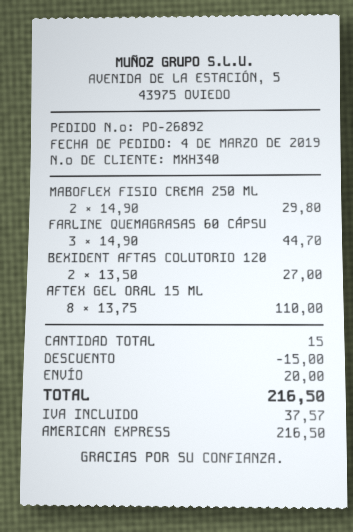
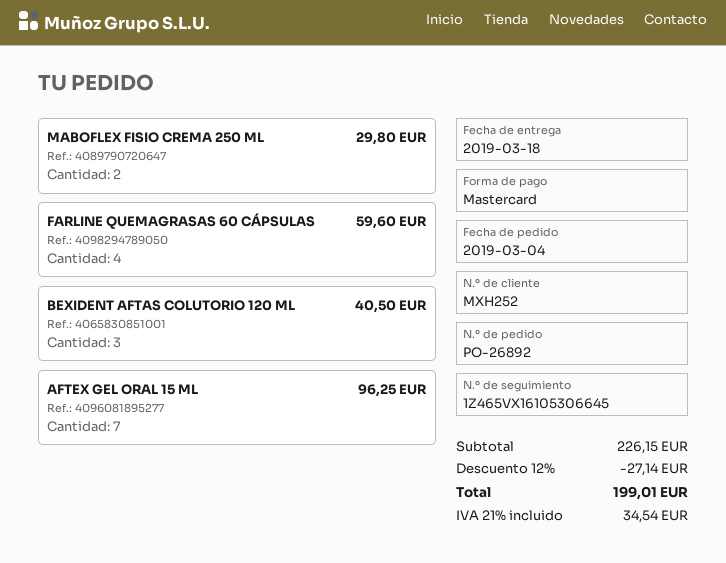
customer number: MXH340 -> MXH252
payment method: American Express -> Mastercard
FARLINE QUEMAGRASAS 60 CÁPSU: 3 for 44.70 -> 4 for 59.60
BEXIDENT AFTAS COLUTORIO 120: 2 for 27.00 -> 3 for 40.50
AFTEX GEL ORAL 15 ML: 8 for 110.00 -> 7 for 96.25
discount: 15.00 -> 27.14
shipping: 20.00 -> none
tax: 37.57 -> 34.54
total: 216.50 -> 199.01

